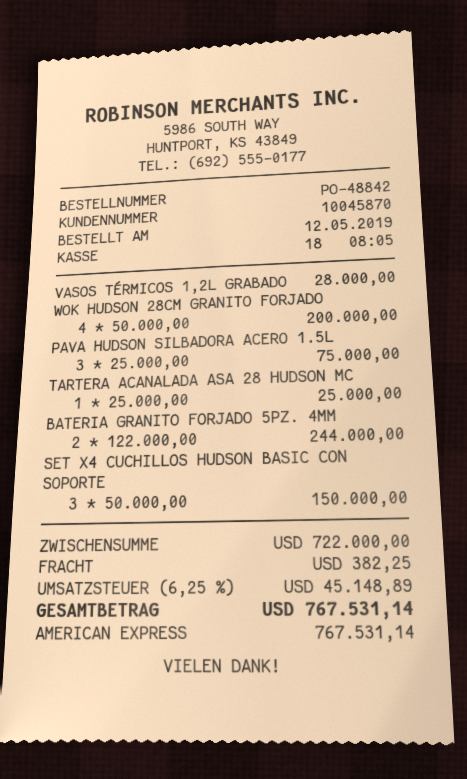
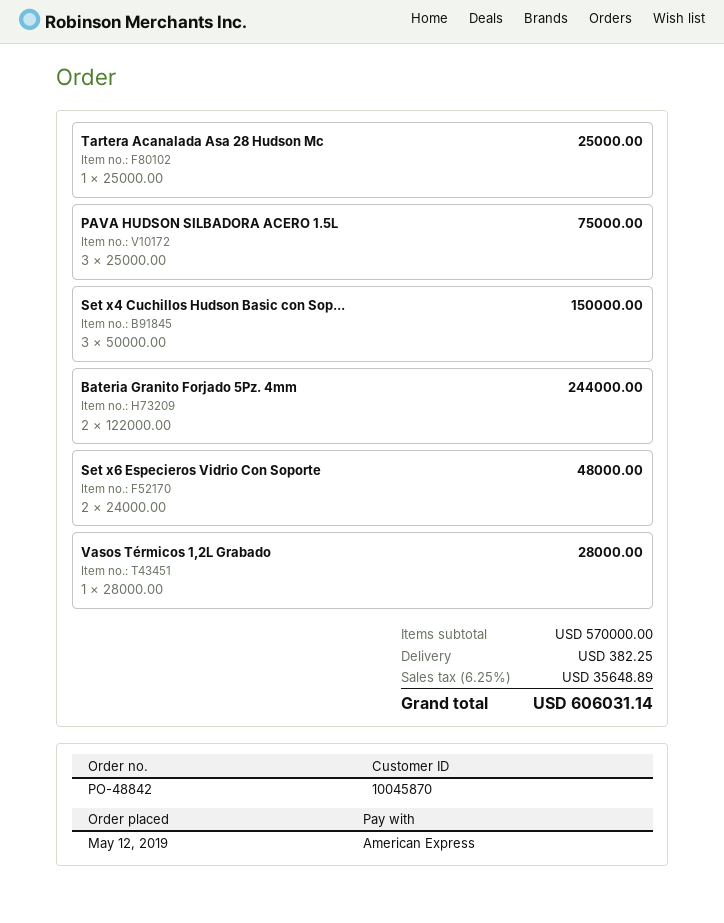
WOK HUDSON 28CM GRANITO FORJADO: 4 x 50000.00 = 200000.00 -> none
Set x6 Especieros Vidrio Con Soporte: none -> 2 x 24000.00 = 48000.00
subtotal: 722000.00 -> 570000.00
tax: 6.25% = 45148.89 -> 6.25% = 35648.89
total: 767531.14 -> 606031.14

